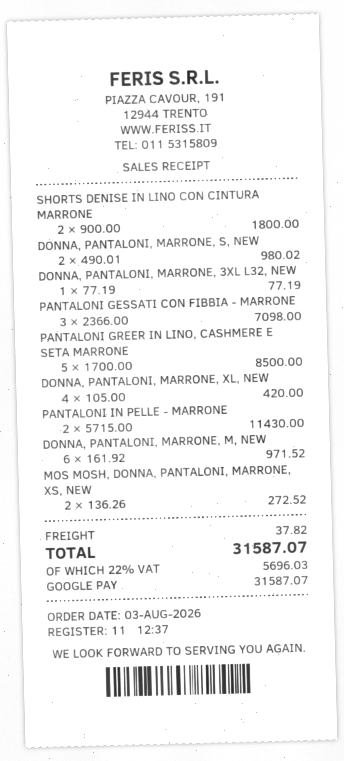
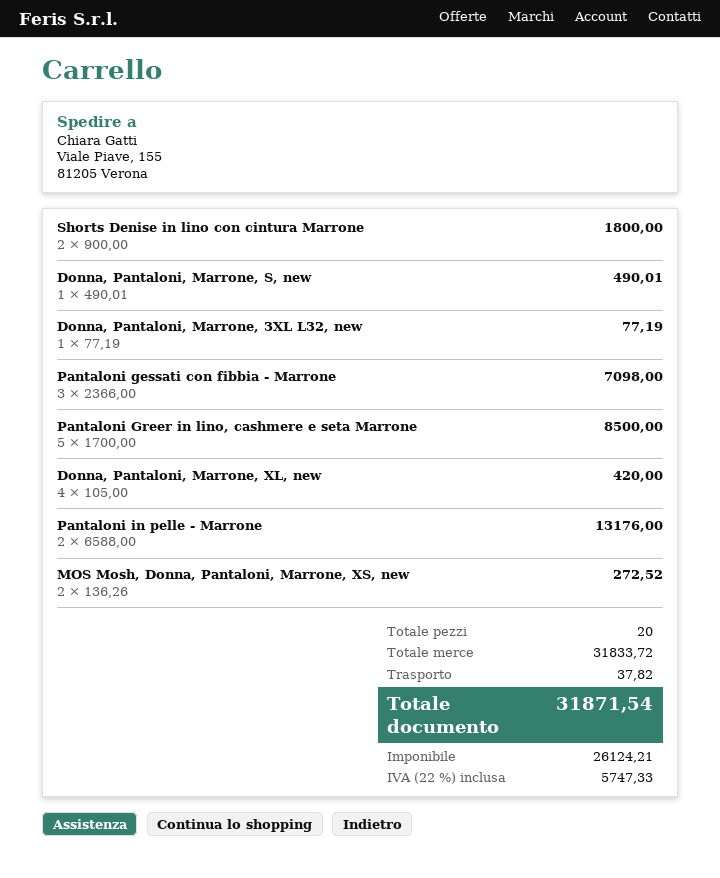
DONNA, PANTALONI, MARRONE, S, NEW: 2 x 490.01 = 980.02 -> 1 x 490.01 = 490.01
PANTALONI IN PELLE - MARRONE: 2 x 5715.00 = 11430.00 -> 2 x 6588.00 = 13176.00
DONNA, PANTALONI, MARRONE, M, NEW: 6 x 161.92 = 971.52 -> none
tax: 22% = 5696.03 -> 22% = 5747.33
total: 31587.07 -> 31871.54

